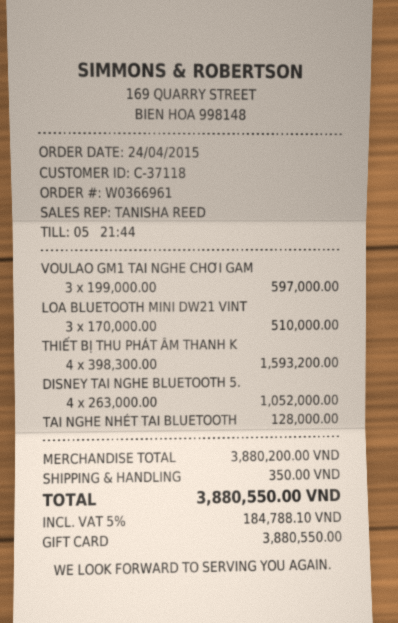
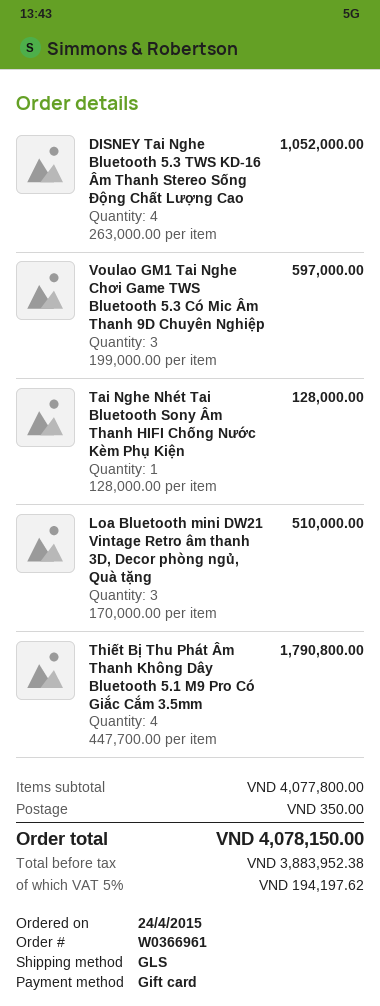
THIẾT BỊ THU PHÁT ÂM THANH K: 4 x 398300.00 = 1593200.00 -> 4 x 447700.00 = 1790800.00
subtotal: 3880200.00 -> 4077800.00
tax: 5% = 184788.10 -> 5% = 194197.62
total: 3880550.00 -> 4078150.00

